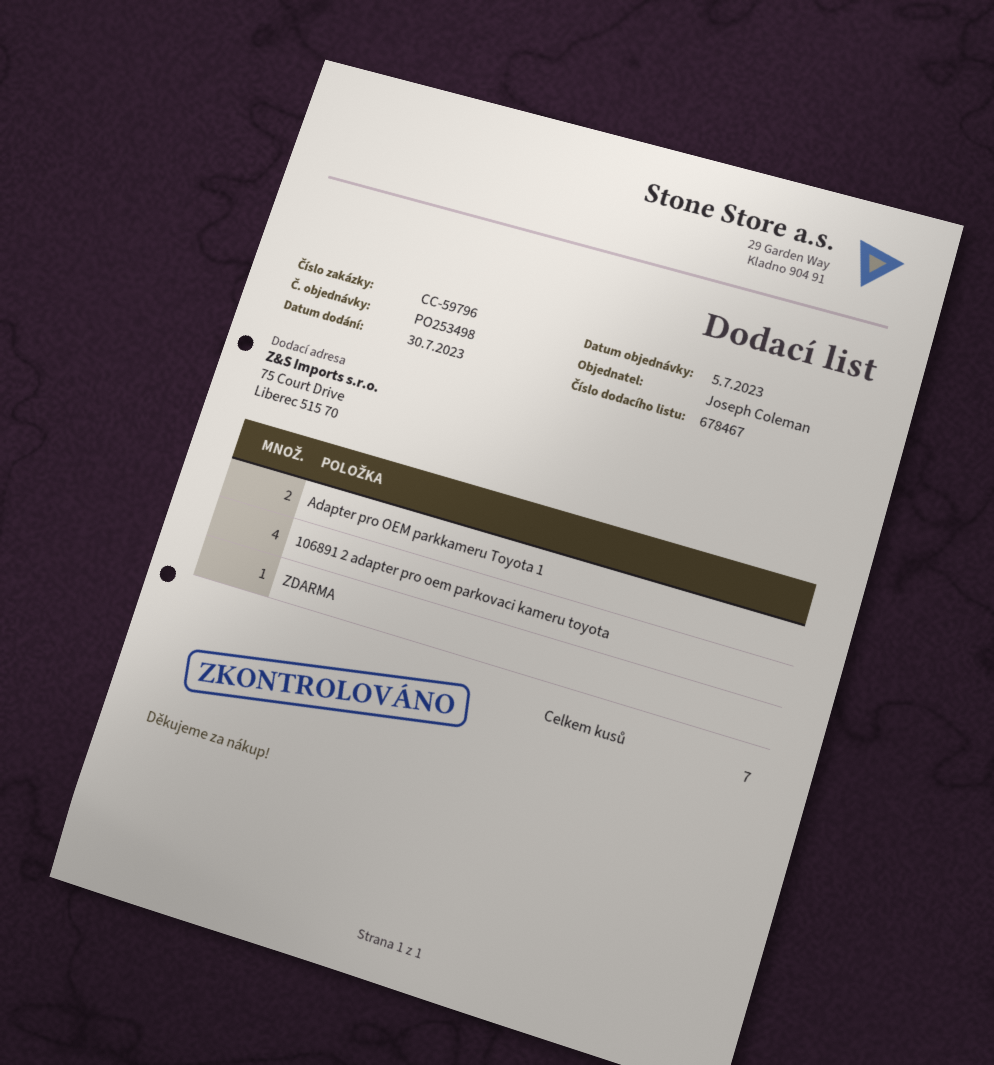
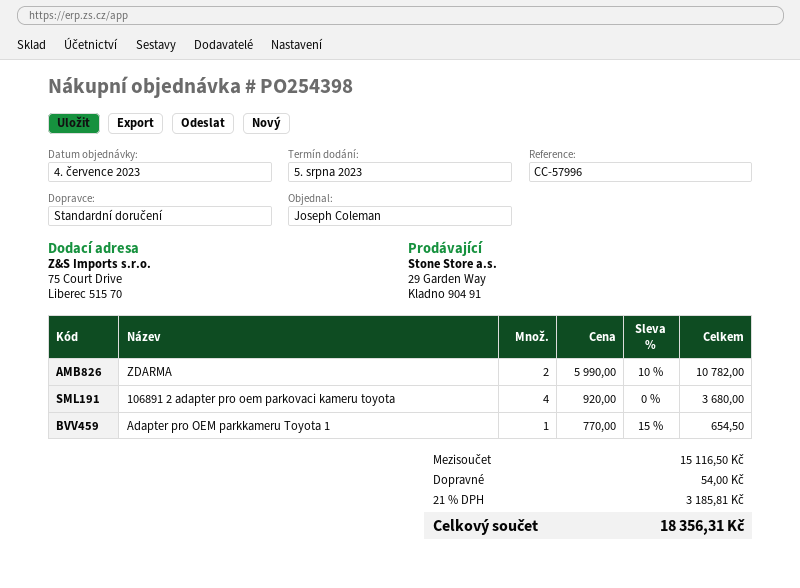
order number: PO253498 -> PO254398
order date: 2023-07-05 -> 2023-07-04
delivery date: 2023-07-30 -> 2023-08-05
reference: CC-59796 -> CC-57996
Adapter pro OEM parkkameru Toyota 1: 2 -> 1
ZDARMA: 1 -> 2

